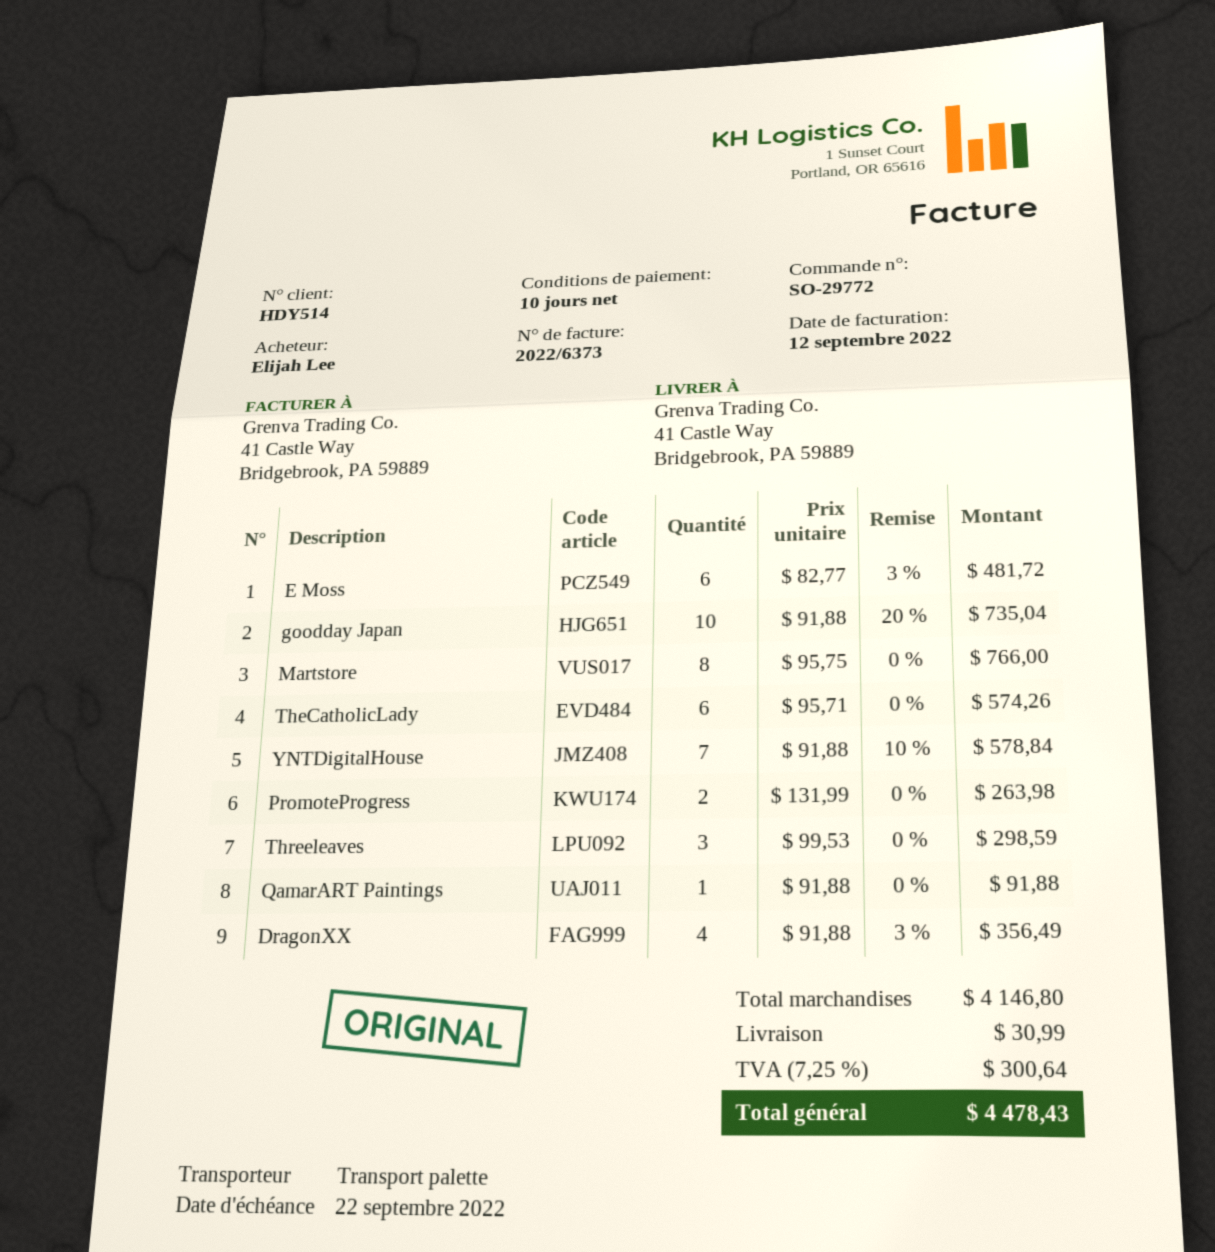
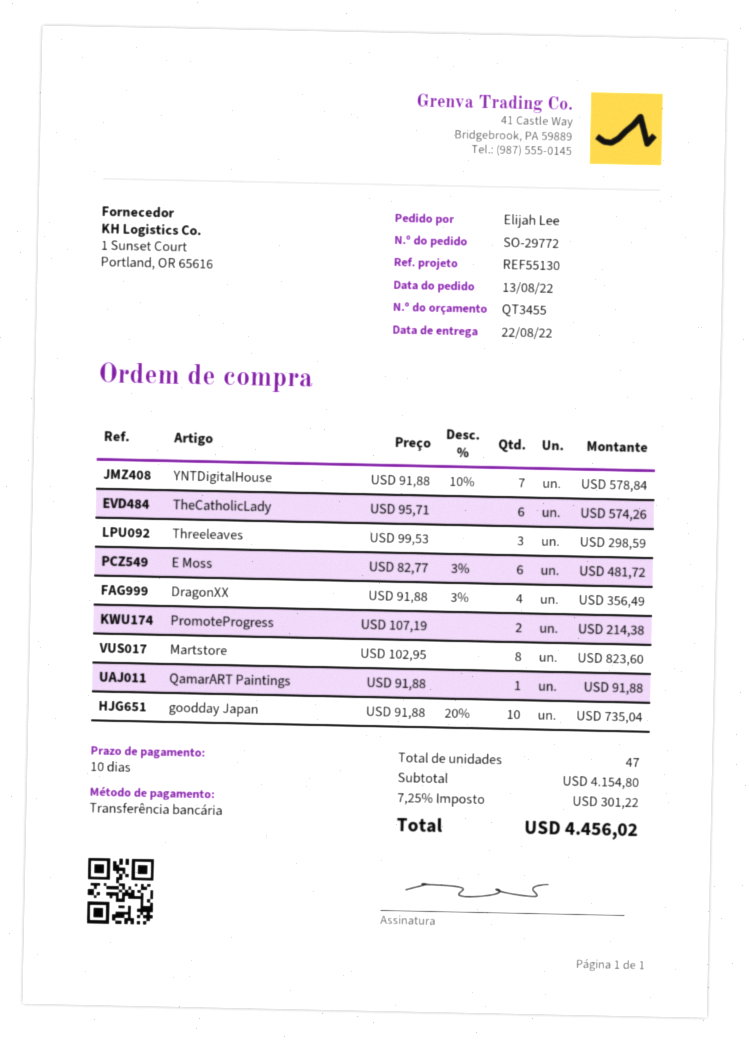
Martstore: 8 x 95.75 = 766.00 -> 8 x 102.95 = 823.60
PromoteProgress: 2 x 131.99 = 263.98 -> 2 x 107.19 = 214.38
subtotal: 4146.80 -> 4154.80
shipping: 30.99 -> none
tax: 7.25% = 300.64 -> 7.25% = 301.22
total: 4478.43 -> 4456.02

